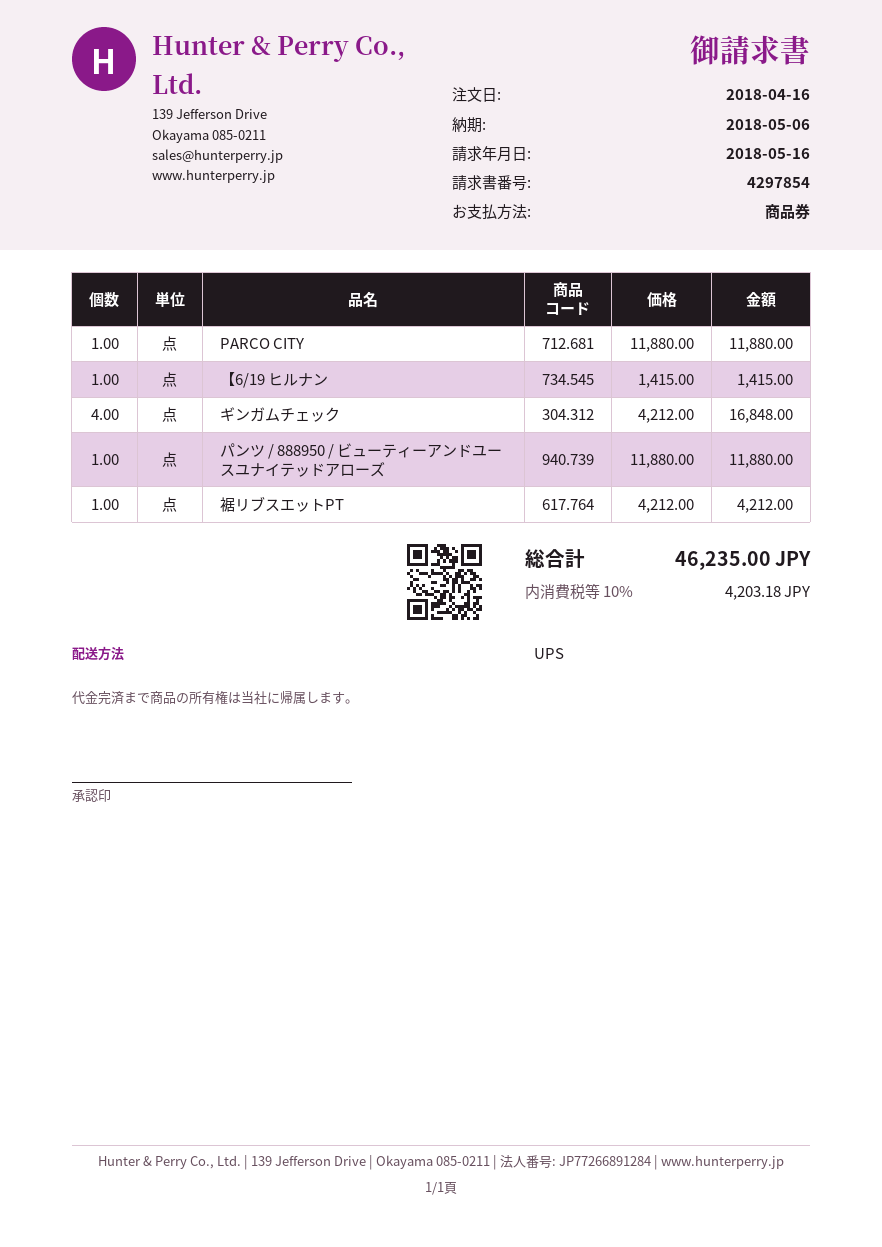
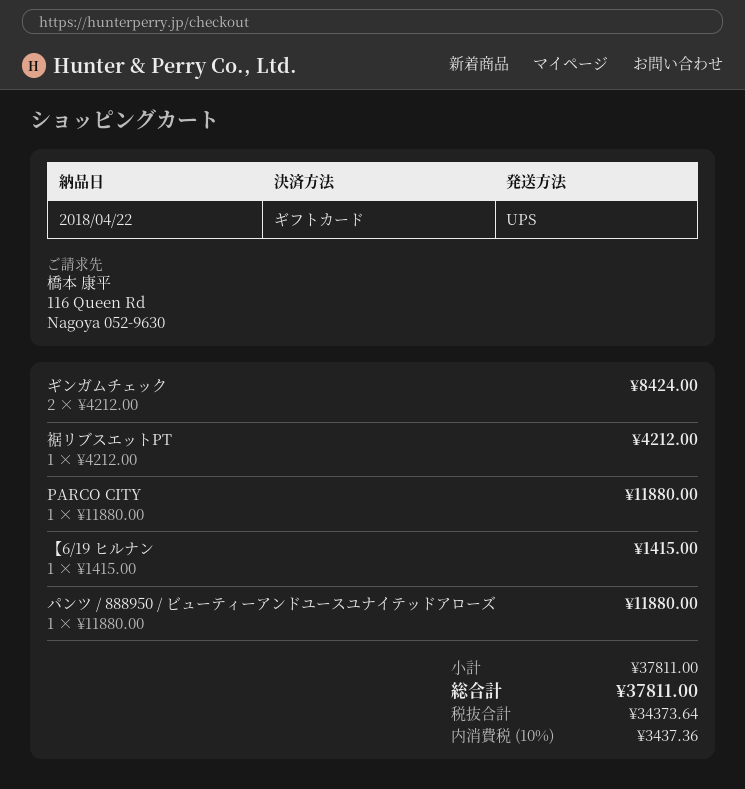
delivery date: 2018-05-06 -> 2018-04-22
ギンガムチェック: 4 x 4212.00 = 16848.00 -> 2 x 4212.00 = 8424.00
tax: 10% = 4203.18 -> 10% = 3437.36
total: 46235.00 -> 37811.00

